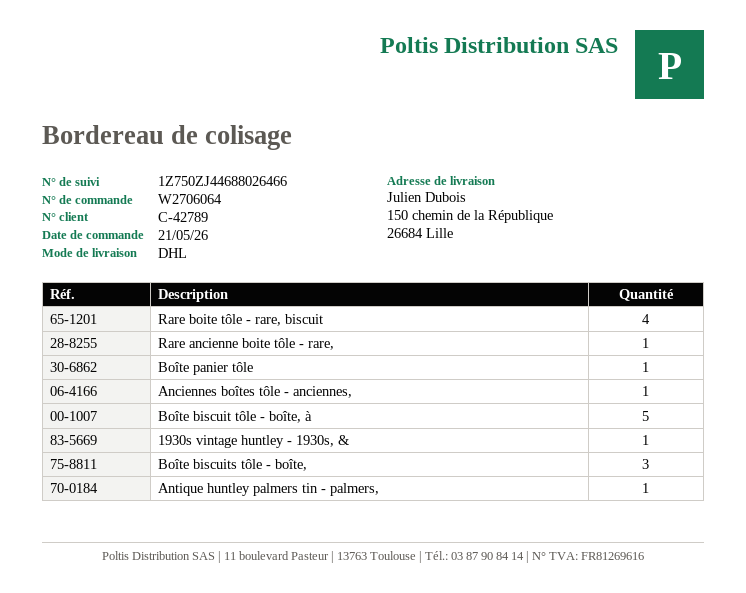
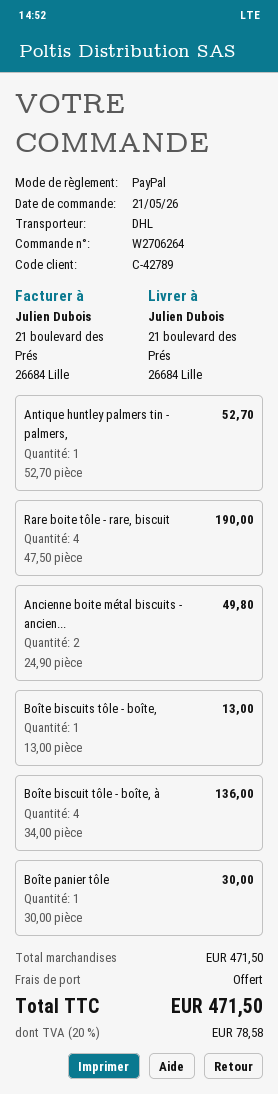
order number: W2706064 -> W2706264
ship to: 150 chemin de la République, 26684 Lille -> 21 boulevard des Prés, 26684 Lille
Rare ancienne boite tôle - rare,: 1 -> none
Anciennes boîtes tôle - anciennes,: 1 -> none
Boîte biscuit tôle - boîte, à: 5 -> 4
1930s vintage huntley - 1930s, &: 1 -> none
Boîte biscuits tôle - boîte,: 3 -> 1
Ancienne boite métal biscuits - ancien...: none -> 2

